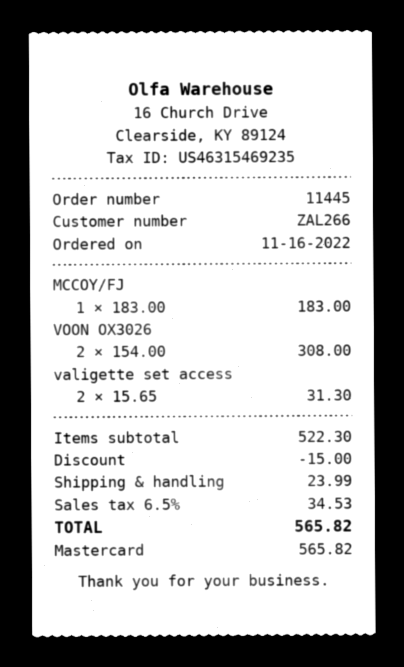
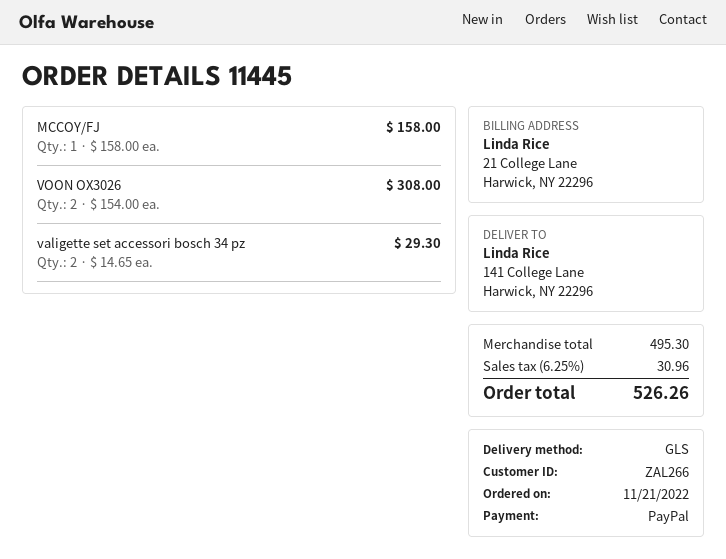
order date: 2022-11-16 -> 2022-11-21
payment method: Mastercard -> PayPal
MCCOY/FJ: 1 x 183.00 = 183.00 -> 1 x 158.00 = 158.00
valigette set access: 2 x 15.65 = 31.30 -> 2 x 14.65 = 29.30
subtotal: 522.30 -> 495.30
discount: 15.00 -> none
shipping: 23.99 -> none
tax: 6.5% = 34.53 -> 6.25% = 30.96
total: 565.82 -> 526.26

